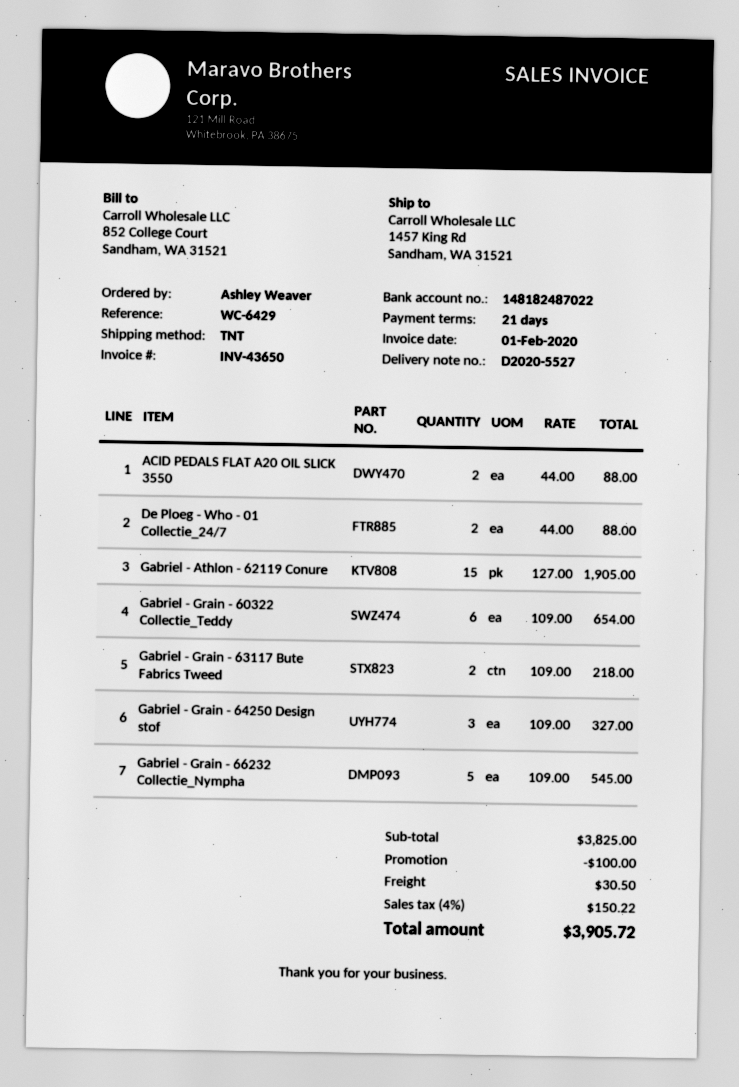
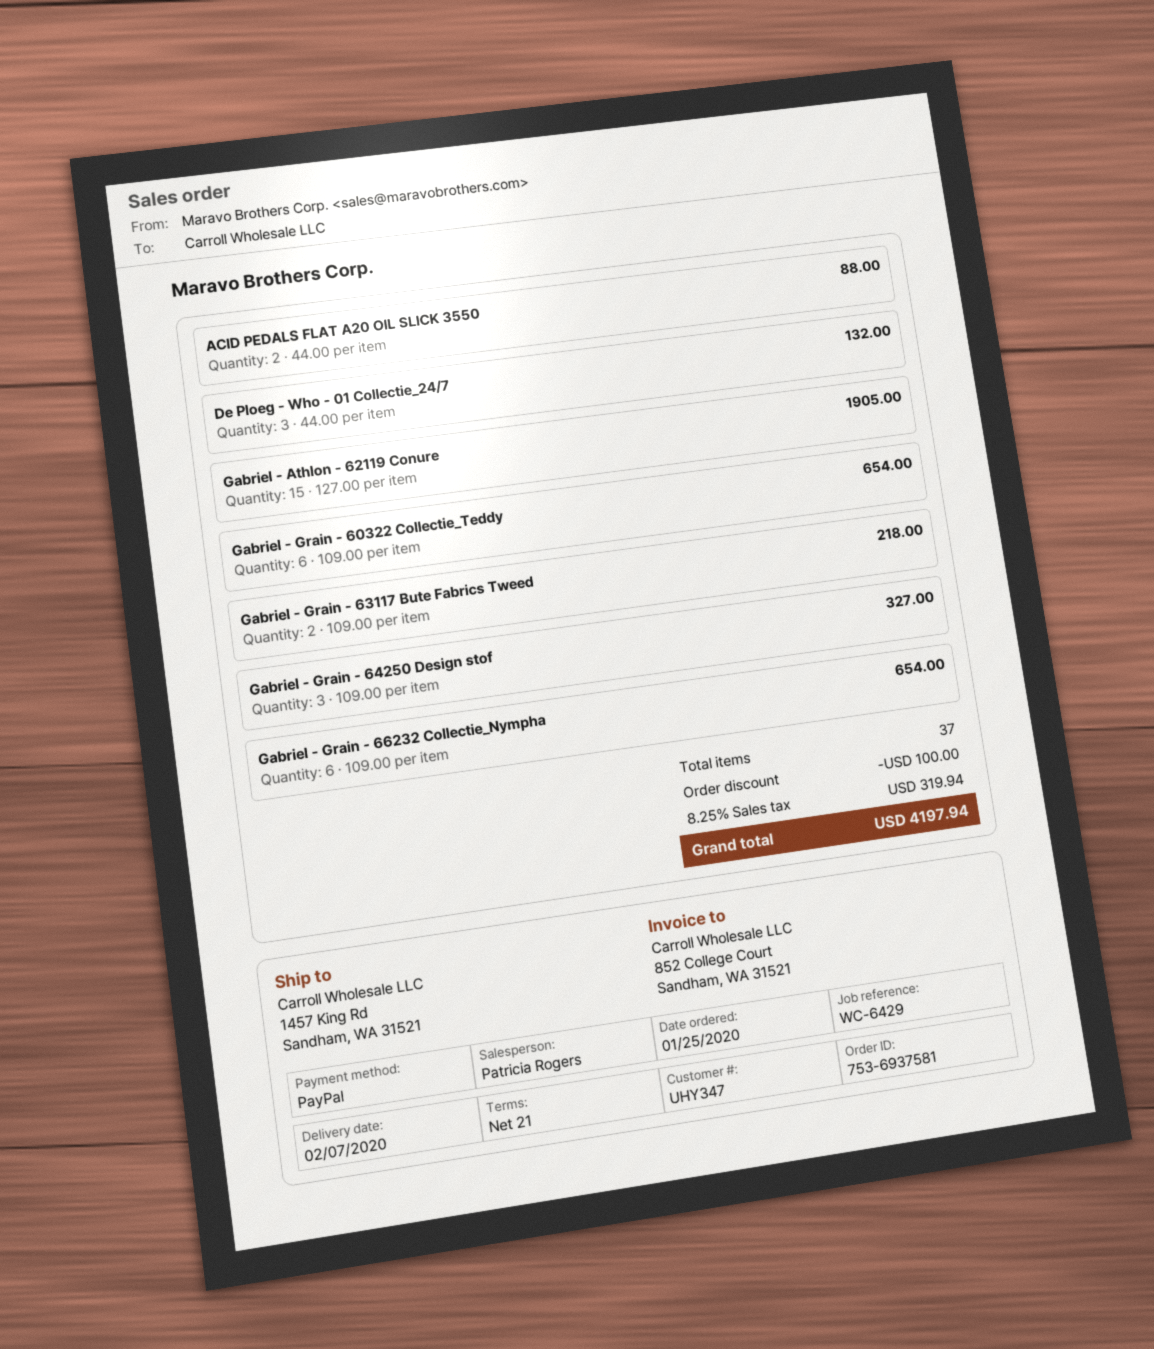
De Ploeg - Who - 01 Collectie_24/7: 2 x 44.00 = 88.00 -> 3 x 44.00 = 132.00
Gabriel - Grain - 66232 Collectie_Nympha: 5 x 109.00 = 545.00 -> 6 x 109.00 = 654.00
shipping: 30.50 -> none
tax: 4% = 150.22 -> 8.25% = 319.94
total: 3905.72 -> 4197.94

